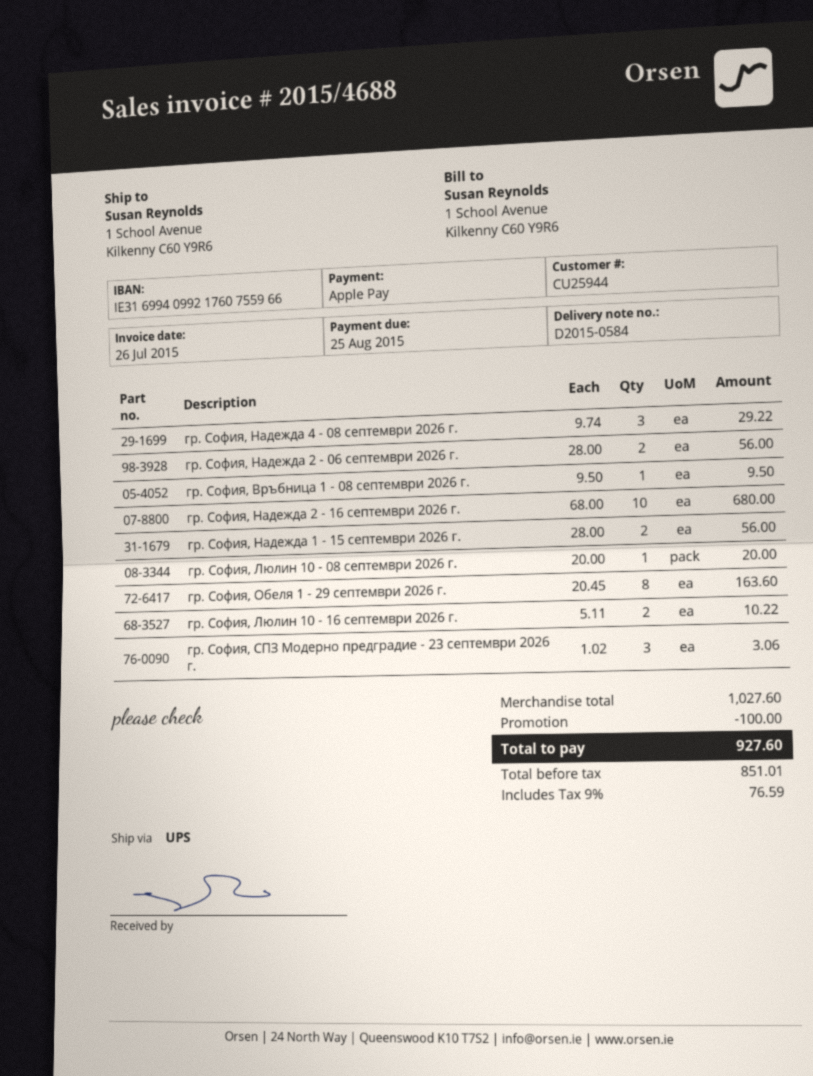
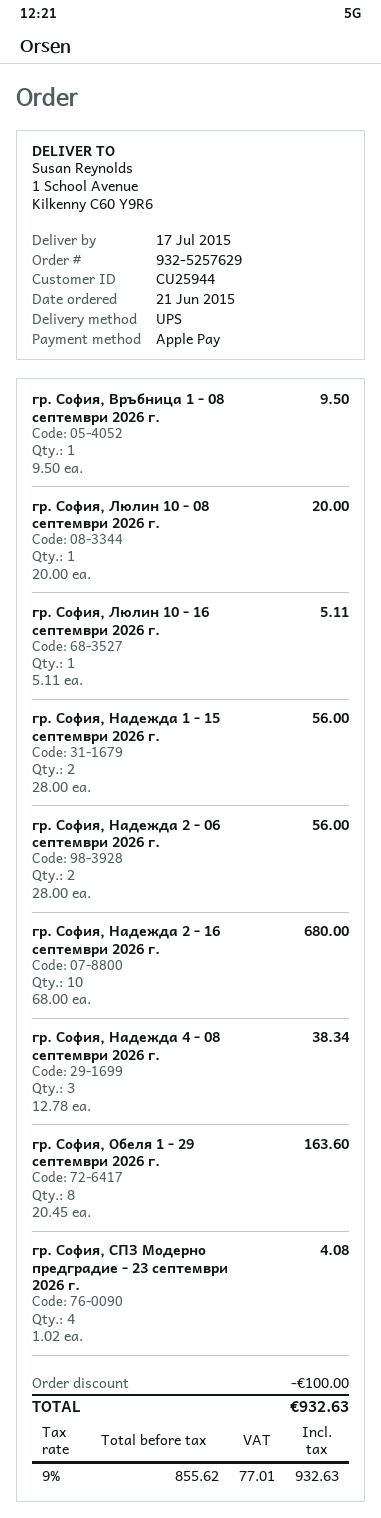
гр. София, Надежда 4 - 08 септември 2026 г.: 3 x 9.74 = 29.22 -> 3 x 12.78 = 38.34
гр. София, Люлин 10 - 16 септември 2026 г.: 2 x 5.11 = 10.22 -> 1 x 5.11 = 5.11
гр. София, СПЗ Модерно предградие - 23 септември 2026 г.: 3 x 1.02 = 3.06 -> 4 x 1.02 = 4.08
net: 851.01 -> 855.62
tax: 9% = 76.59 -> 9% = 77.01
total: 927.60 -> 932.63

